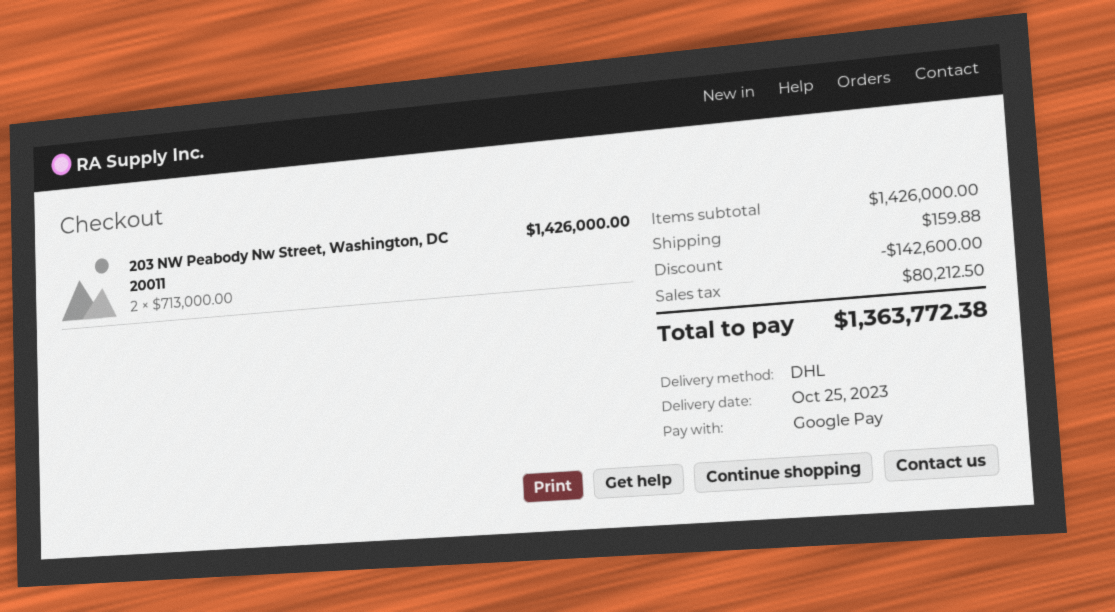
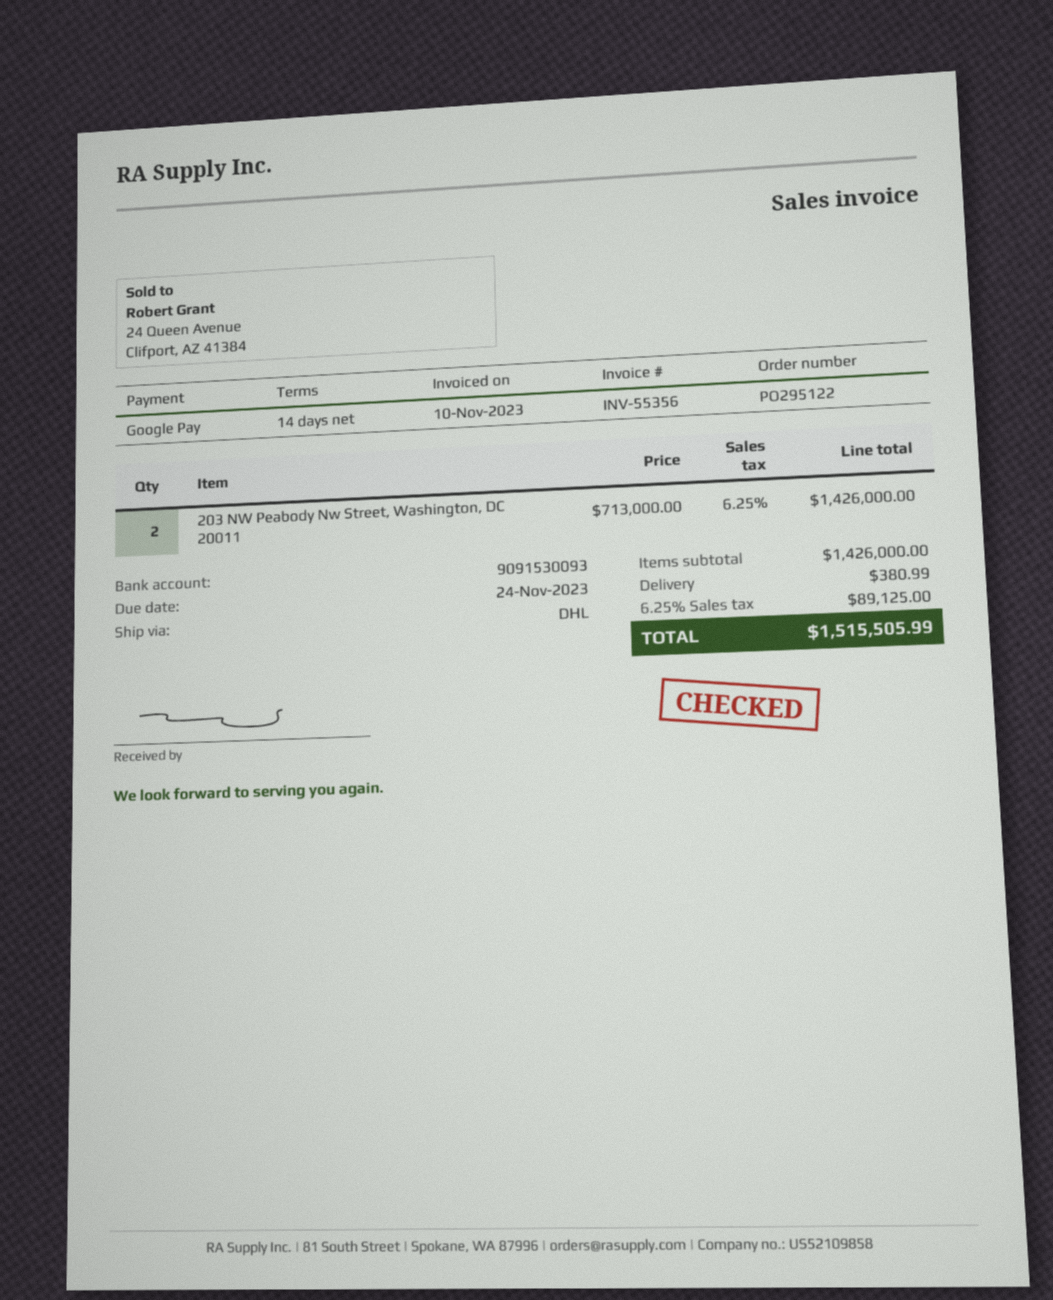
discount: 142600.00 -> none
shipping: 159.88 -> 380.99
tax: 80212.50 -> 89125.00
total: 1363772.38 -> 1515505.99

